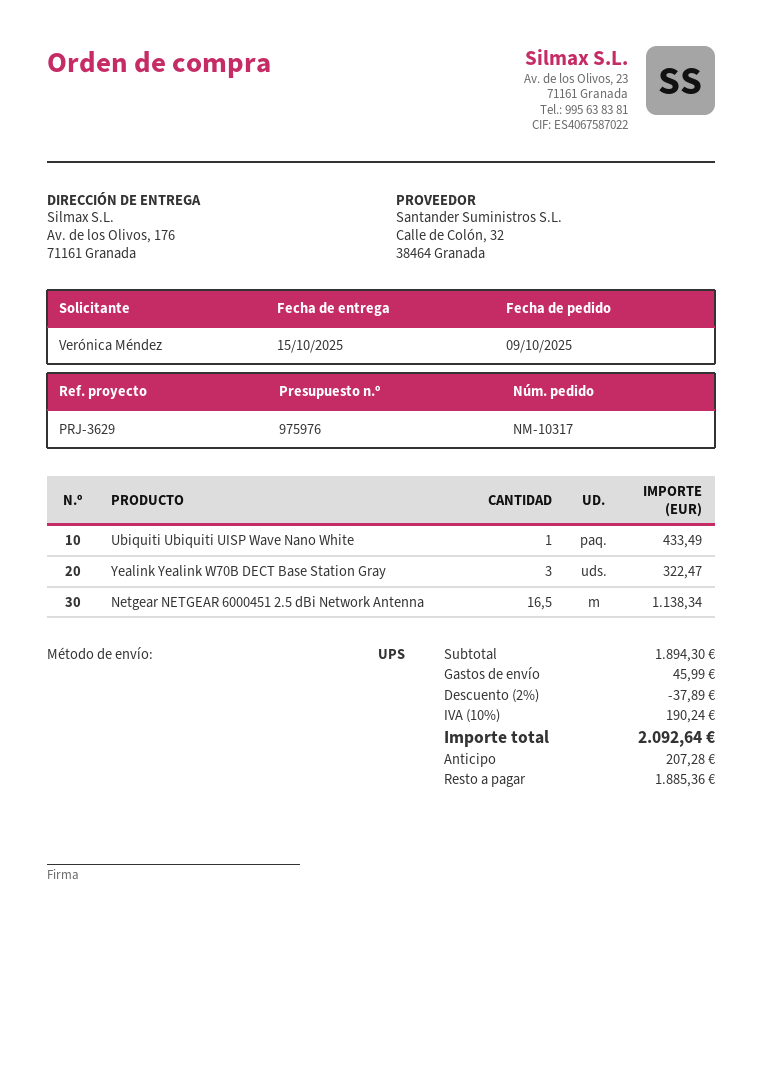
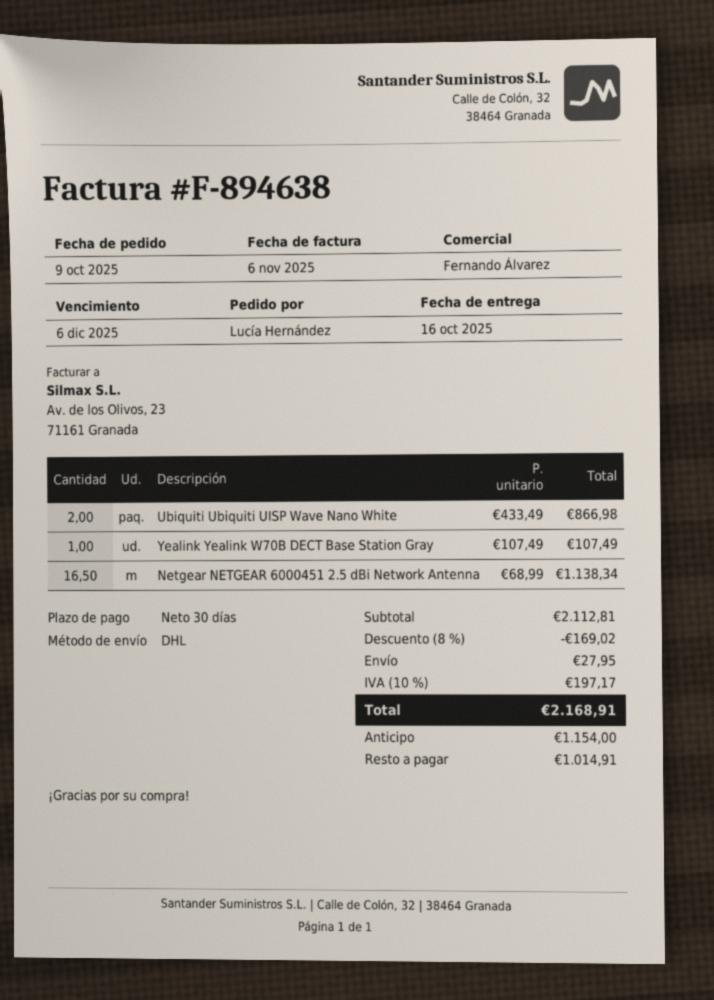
delivery date: 2025-10-15 -> 2025-10-16
ordered by: Verónica Méndez -> Lucía Hernández
shipping method: UPS -> DHL
Ubiquiti Ubiquiti UISP Wave Nano White: 1 for 433.49 -> 2 for 866.98
Yealink Yealink W70B DECT Base Station Gray: 3 for 322.47 -> 1 for 107.49
subtotal: 1894.30 -> 2112.81
discount: 2% = 37.89 -> 8% = 169.02
shipping: 45.99 -> 27.95
tax: 10% = 190.24 -> 10% = 197.17
total: 2092.64 -> 2168.91
deposit: 207.28 -> 1154.00
balance: 1885.36 -> 1014.91

